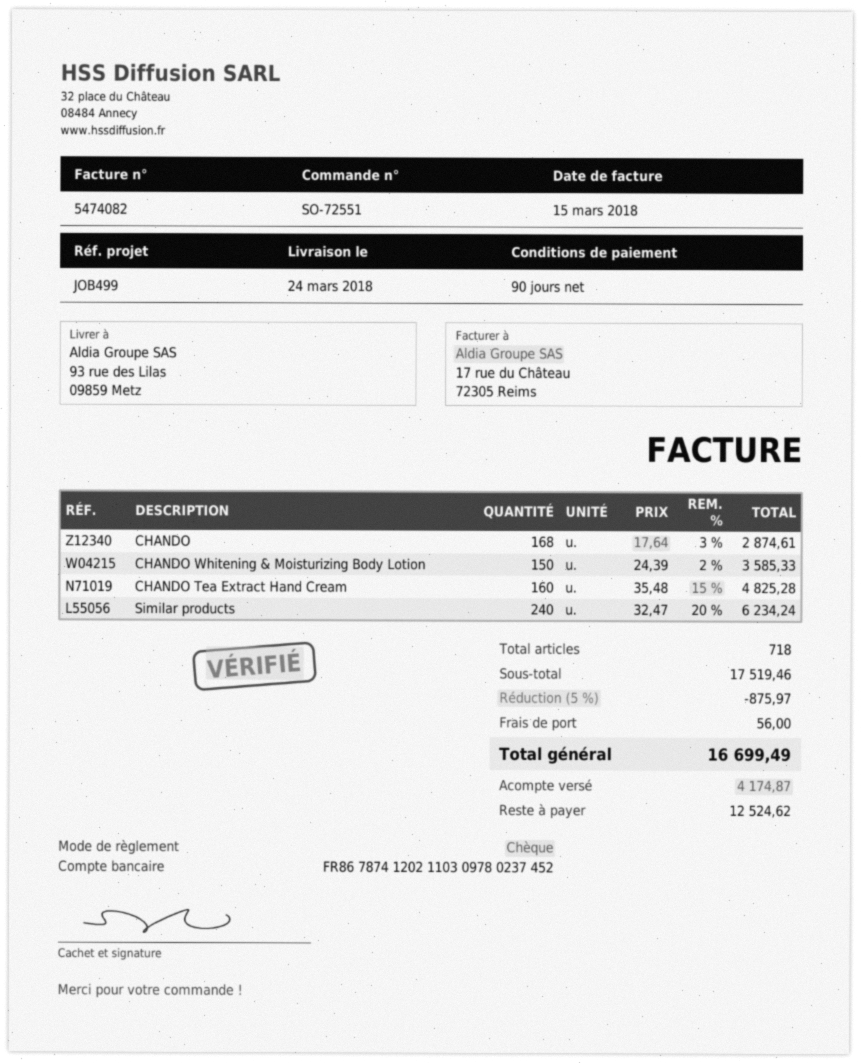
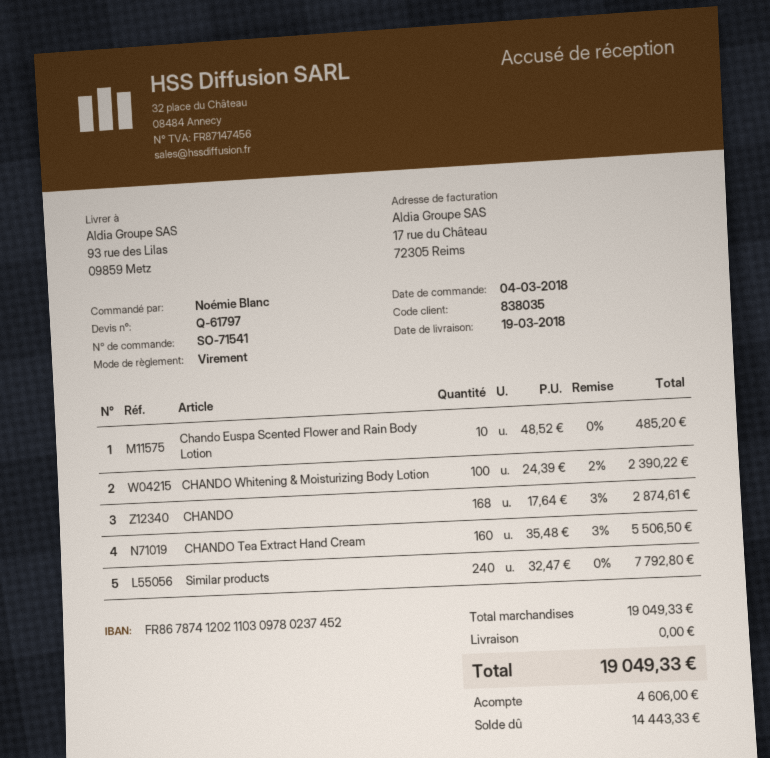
order number: SO-72551 -> SO-71541
delivery date: 2018-03-24 -> 2018-03-19
payment method: cheque -> bank transfer
CHANDO Whitening & Moisturizing Body Lotion: 150 x 24.39 - 2% = 3585.33 -> 100 x 24.39 - 2% = 2390.22
CHANDO Tea Extract Hand Cream: 160 x 35.48 - 15% = 4825.28 -> 160 x 35.48 - 3% = 5506.50
Similar products: 240 x 32.47 - 20% = 6234.24 -> 240 x 32.47 = 7792.80
Chando Euspa Scented Flower and Rain Body Lotion: none -> 10 x 48.52 = 485.20
subtotal: 17519.46 -> 19049.33
discount: 5% = 875.97 -> none
shipping: 56.00 -> 0.00
total: 16699.49 -> 19049.33
deposit: 4174.87 -> 4606.00
balance: 12524.62 -> 14443.33

